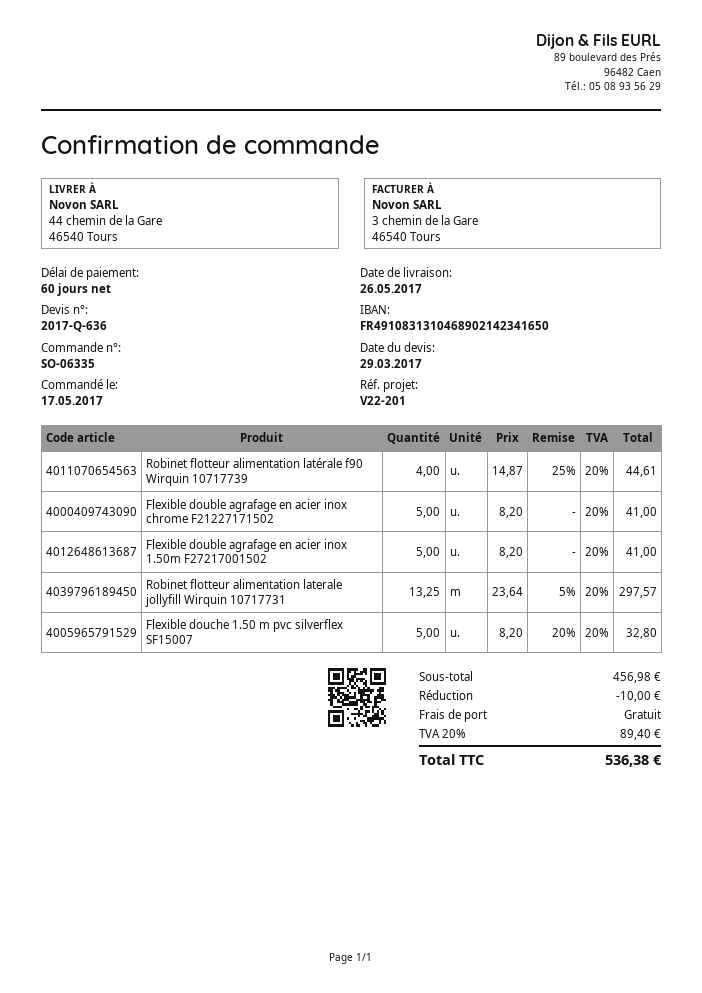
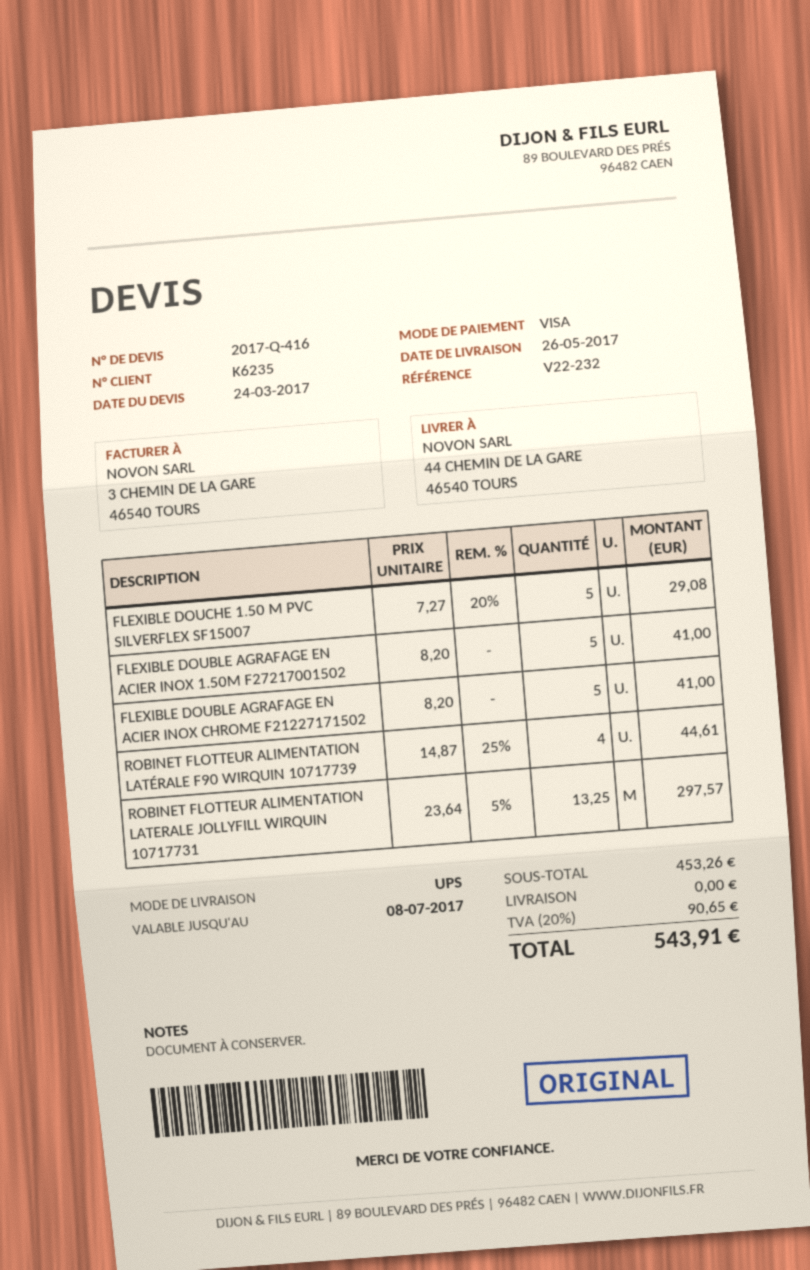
quote number: 2017-Q-636 -> 2017-Q-416
quote date: 2017-03-29 -> 2017-03-24
reference: V22-201 -> V22-232
Flexible douche 1.50 m pvc silverflex SF15007: 5 x 8.20 - 20% = 32.80 -> 5 x 7.27 - 20% = 29.08
subtotal: 456.98 -> 453.26
discount: 10.00 -> none
tax: 20% = 89.40 -> 20% = 90.65
total: 536.38 -> 543.91

